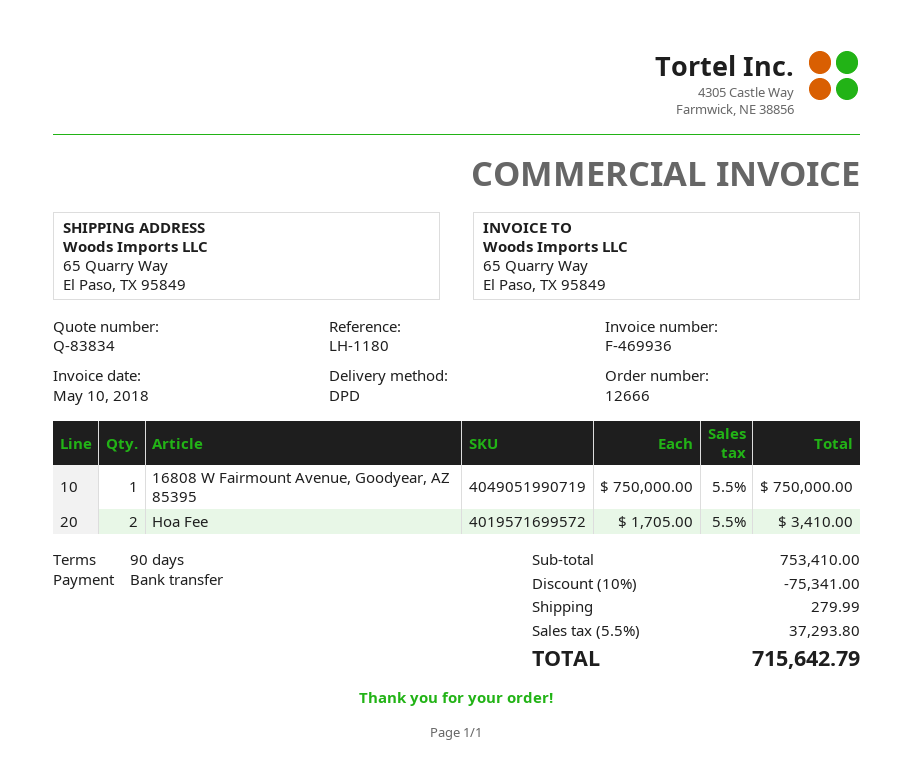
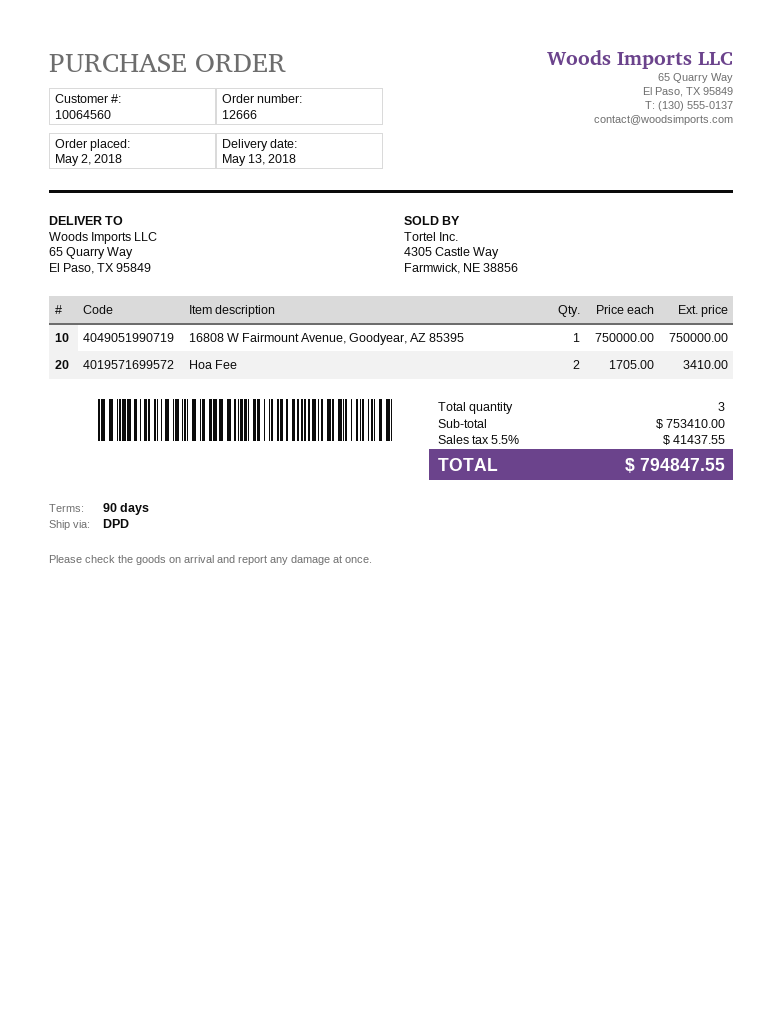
discount: 10% = 75341.00 -> none
shipping: 279.99 -> none
tax: 5.5% = 37293.80 -> 5.5% = 41437.55
total: 715642.79 -> 794847.55

